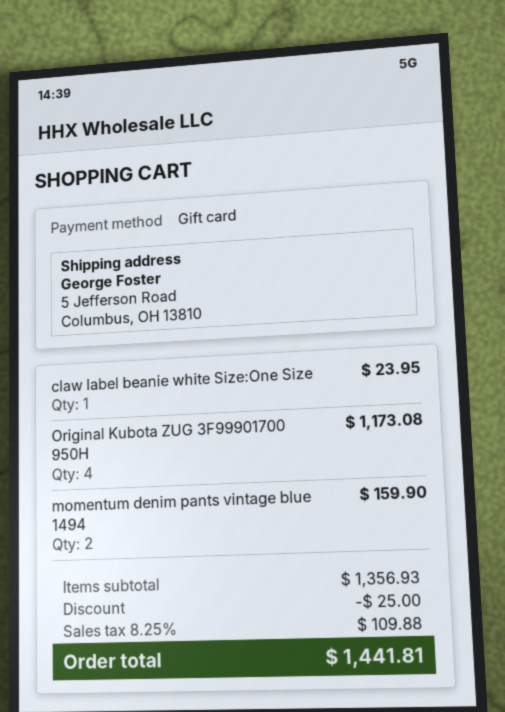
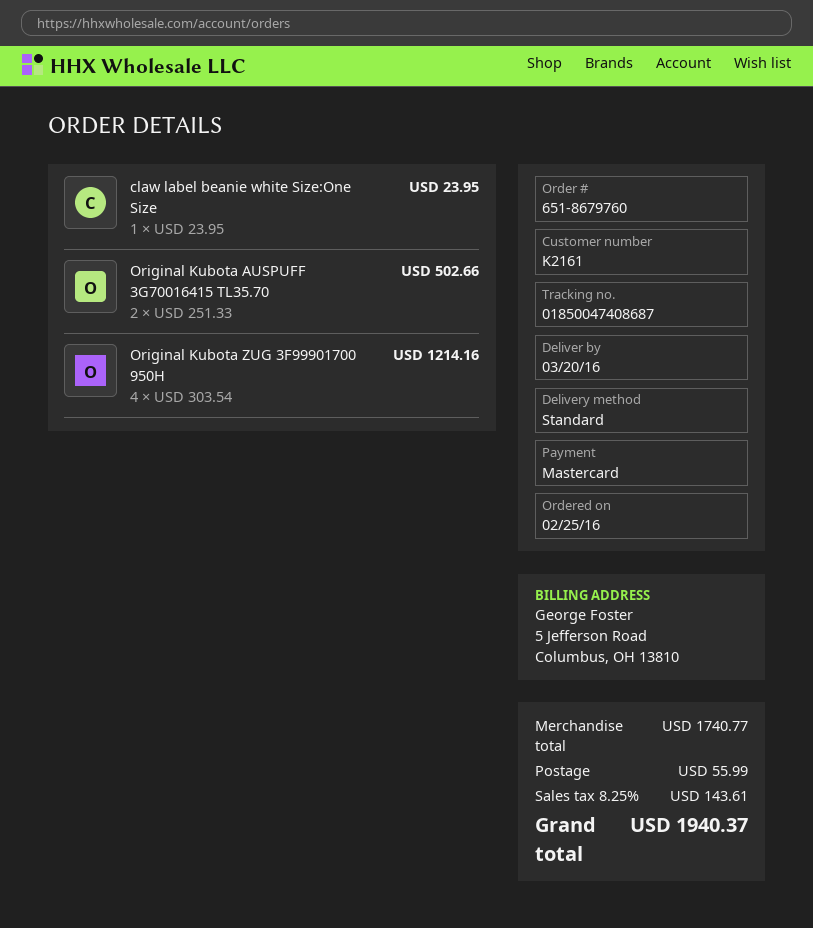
payment method: gift card -> Mastercard
Original Kubota ZUG 3F99901700 950H: 4 for 1173.08 -> 4 for 1214.16
momentum denim pants vintage blue 1494: 2 for 159.90 -> none
Original Kubota AUSPUFF 3G70016415 TL35.70: none -> 2 for 502.66
subtotal: 1356.93 -> 1740.77
discount: 25.00 -> none
shipping: none -> 55.99
tax: 8.25% = 109.88 -> 8.25% = 143.61
total: 1441.81 -> 1940.37

